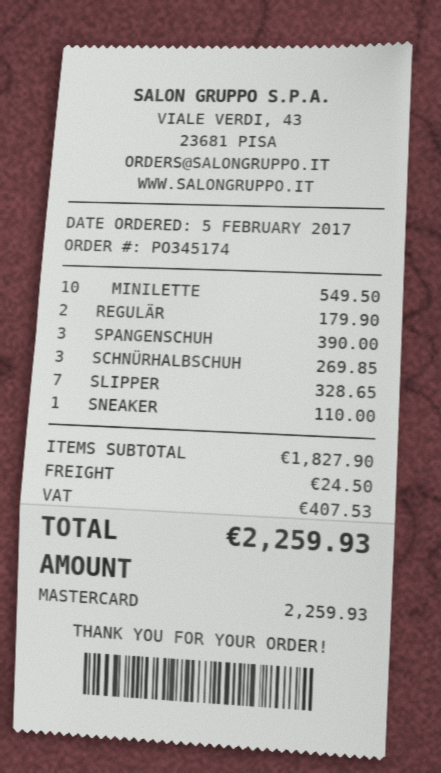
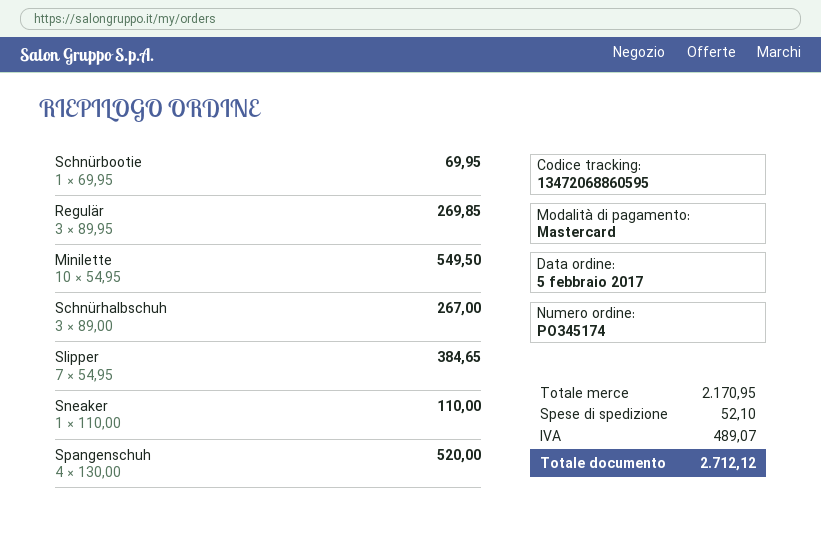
REGULÄR: 2 for 179.90 -> 3 for 269.85
SPANGENSCHUH: 3 for 390.00 -> 4 for 520.00
SCHNÜRHALBSCHUH: 3 for 269.85 -> 3 for 267.00
SLIPPER: 7 for 328.65 -> 7 for 384.65
Schnürbootie: none -> 1 for 69.95
subtotal: 1827.90 -> 2170.95
shipping: 24.50 -> 52.10
tax: 407.53 -> 489.07
total: 2259.93 -> 2712.12

